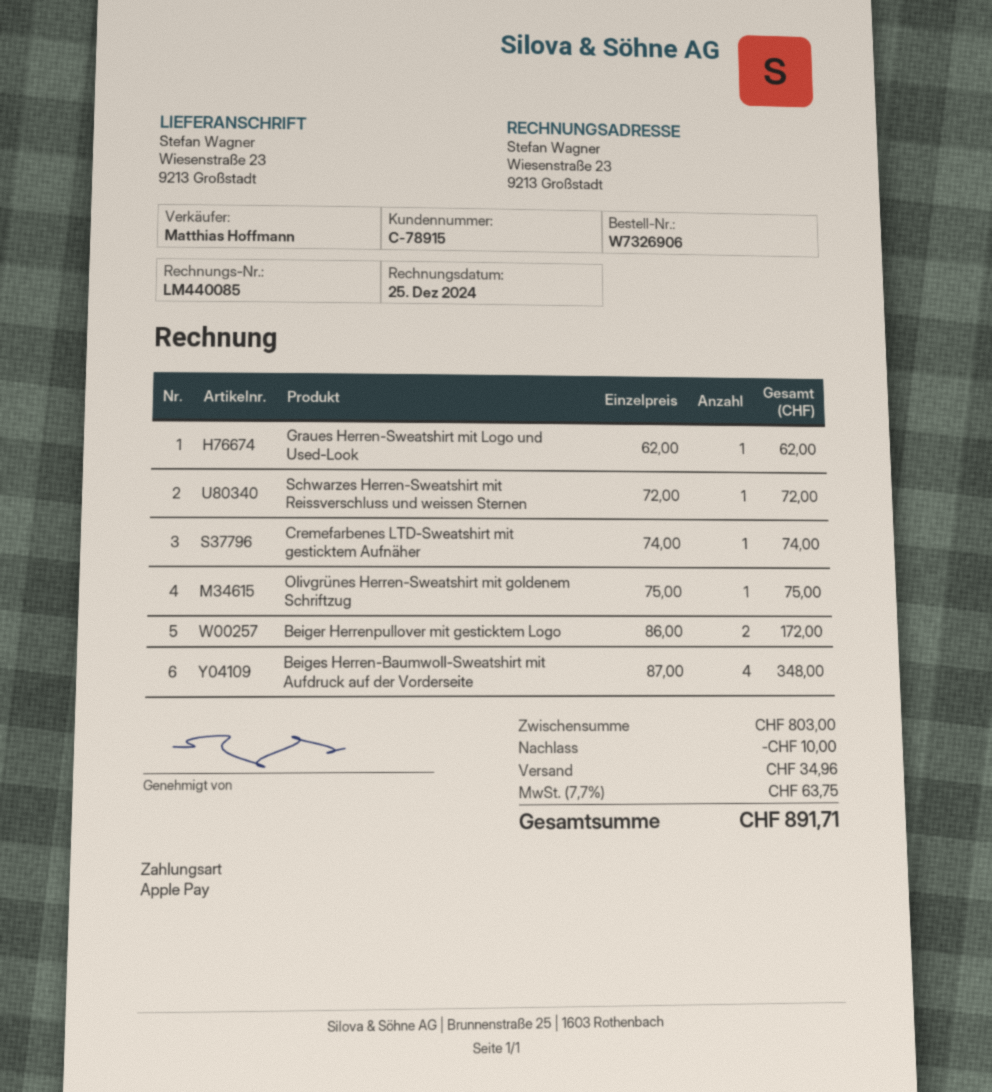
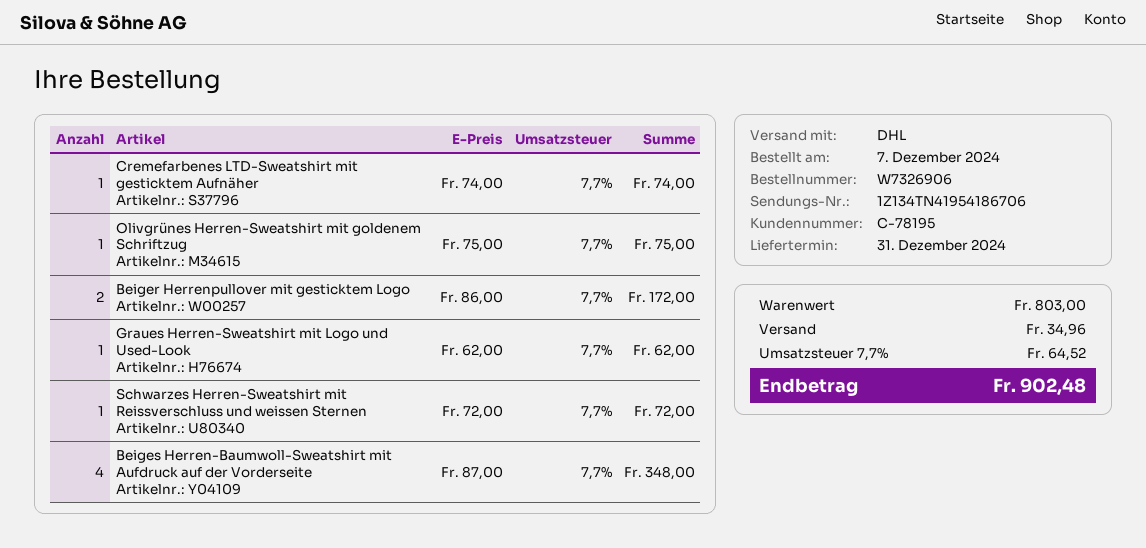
customer number: C-78915 -> C-78195
discount: 10.00 -> none
tax: 7.7% = 63.75 -> 7.7% = 64.52
total: 891.71 -> 902.48

